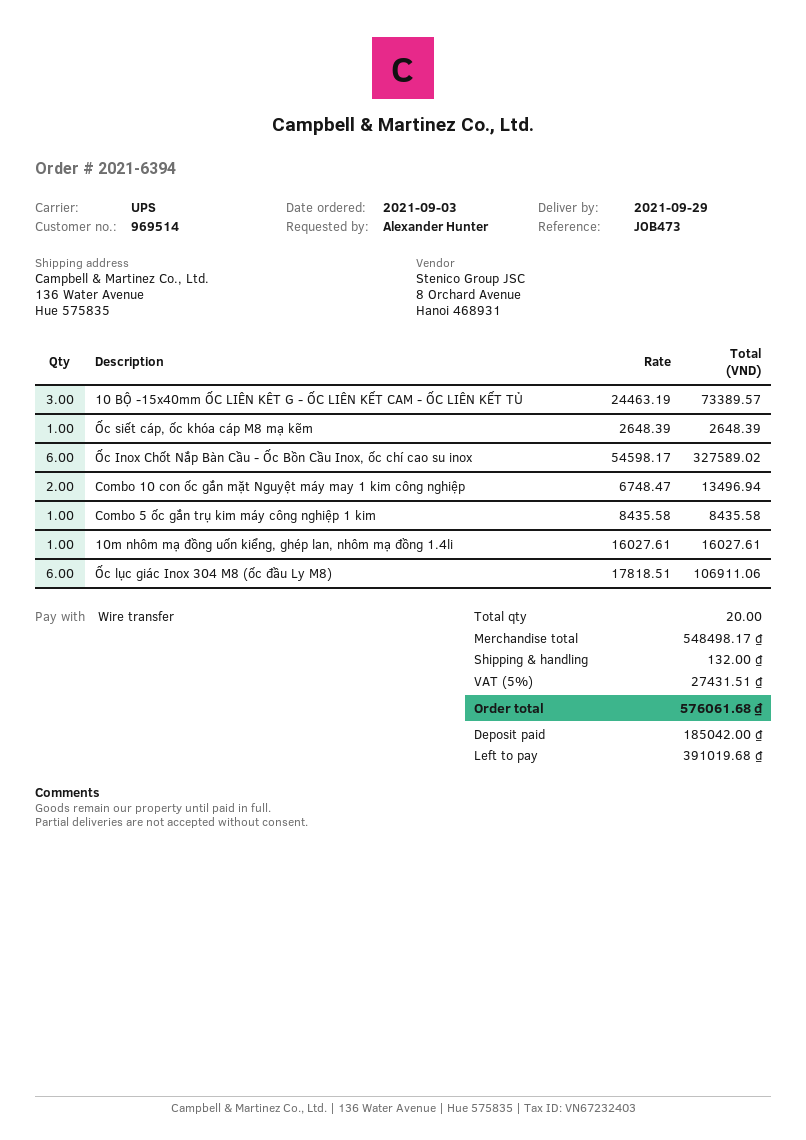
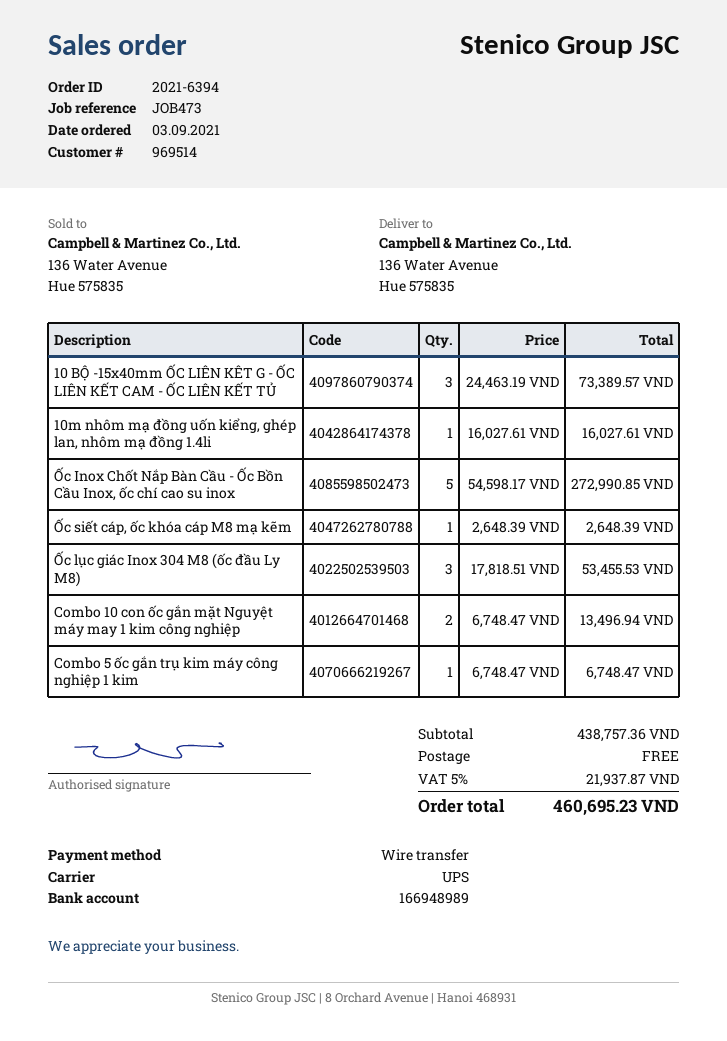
Ốc Inox Chốt Nắp Bàn Cầu - Ốc Bồn Cầu Inox, ốc chí cao su inox: 6 x 54598.17 = 327589.02 -> 5 x 54598.17 = 272990.85
Combo 5 ốc gắn trụ kim máy công nghiệp 1 kim: 1 x 8435.58 = 8435.58 -> 1 x 6748.47 = 6748.47
Ốc lục giác Inox 304 M8 (ốc đầu Ly M8): 6 x 17818.51 = 106911.06 -> 3 x 17818.51 = 53455.53
subtotal: 548498.17 -> 438757.36
shipping: 132.00 -> 0.00
tax: 5% = 27431.51 -> 5% = 21937.87
total: 576061.68 -> 460695.23

